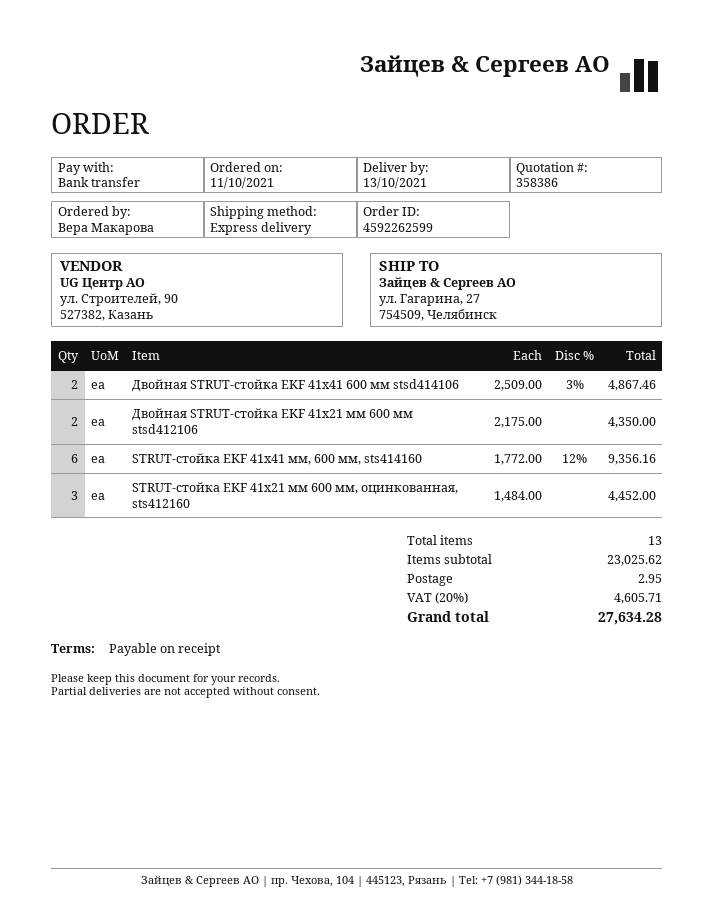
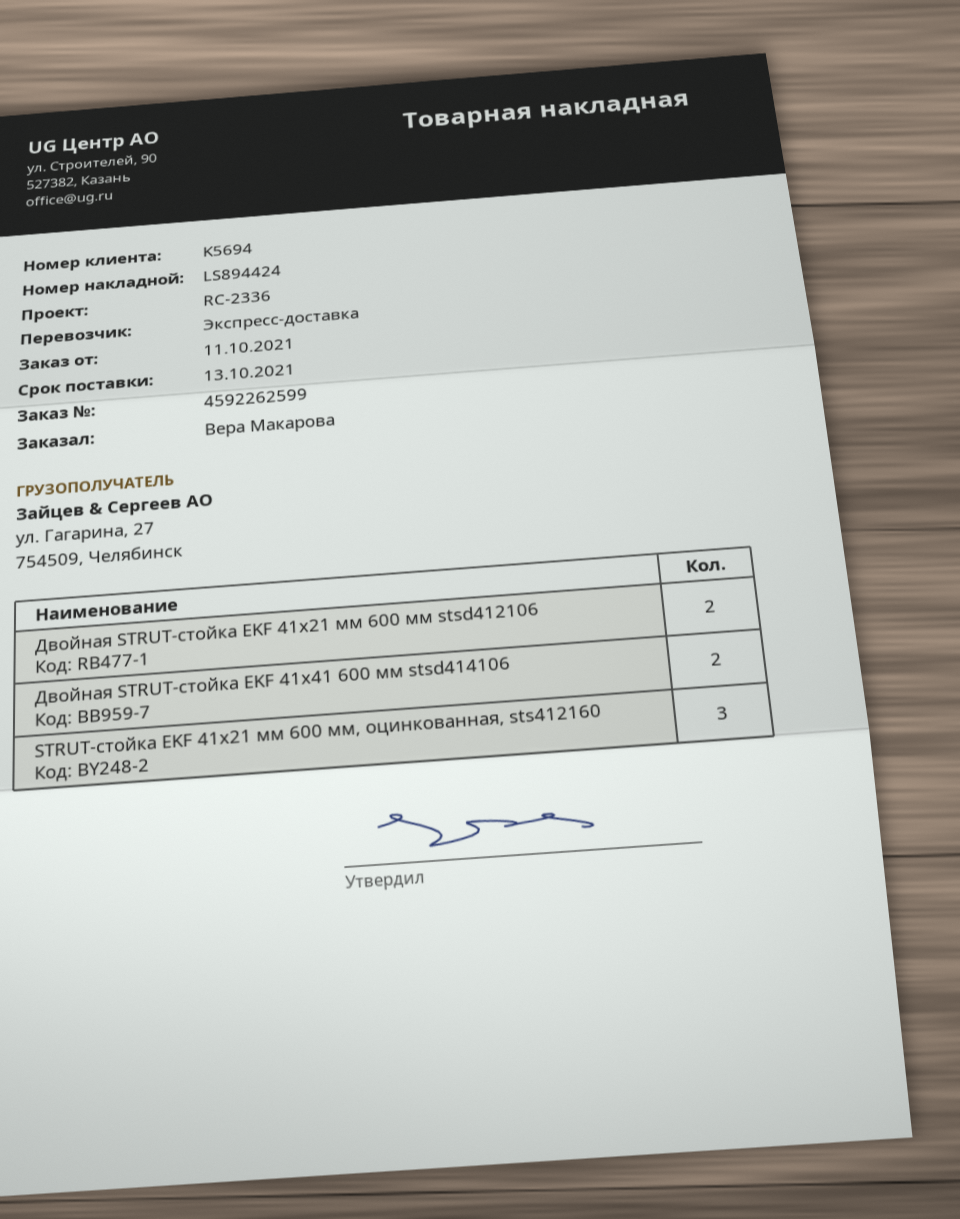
STRUT-стойка EKF 41x41 мм, 600 мм, sts414160: 6 -> none

